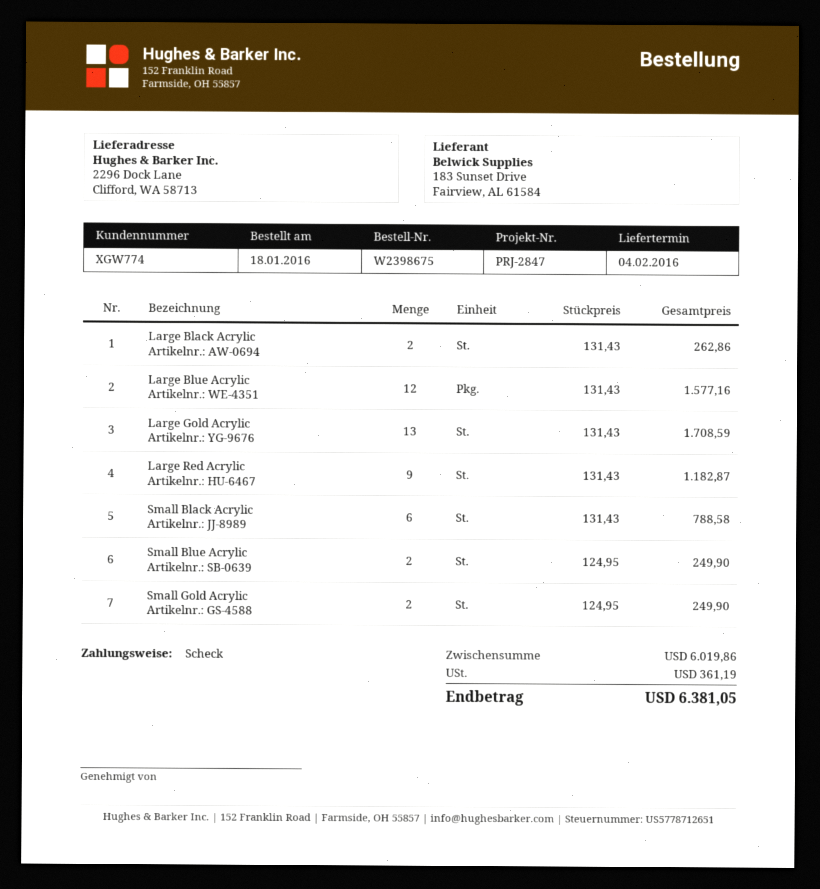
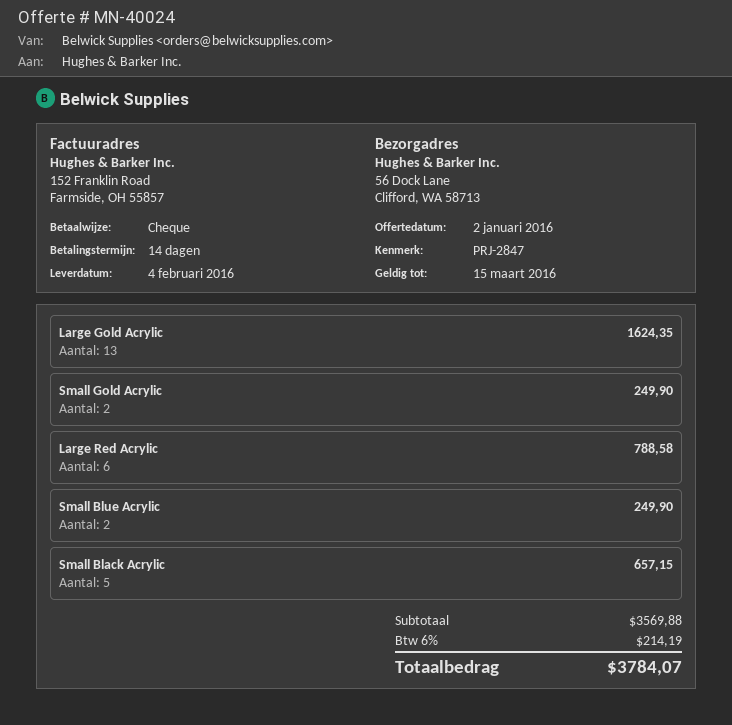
ship to: 2296 Dock Lane, Clifford, WA 58713 -> 56 Dock Lane, Clifford, WA 58713
Large Black Acrylic: 2 for 262.86 -> none
Large Blue Acrylic: 12 for 1577.16 -> none
Large Gold Acrylic: 13 for 1708.59 -> 13 for 1624.35
Large Red Acrylic: 9 for 1182.87 -> 6 for 788.58
Small Black Acrylic: 6 for 788.58 -> 5 for 657.15
subtotal: 6019.86 -> 3569.88
tax: 361.19 -> 214.19
total: 6381.05 -> 3784.07

